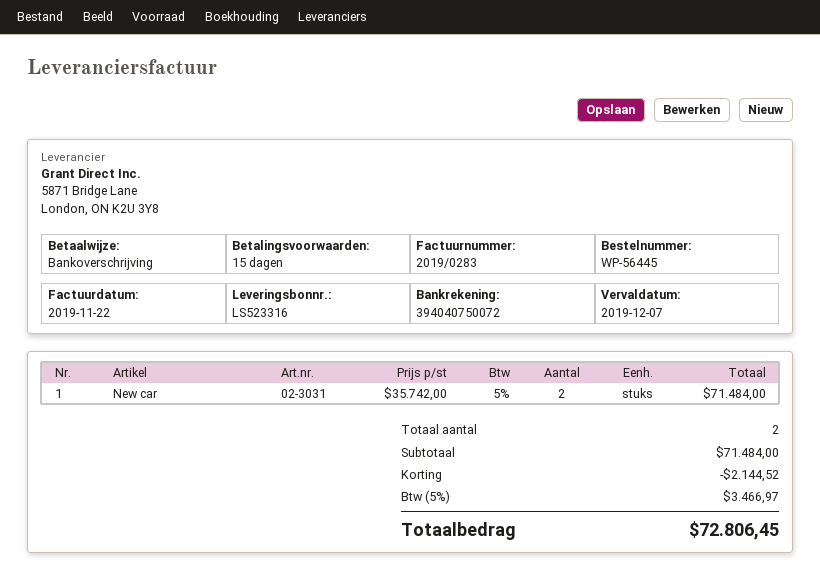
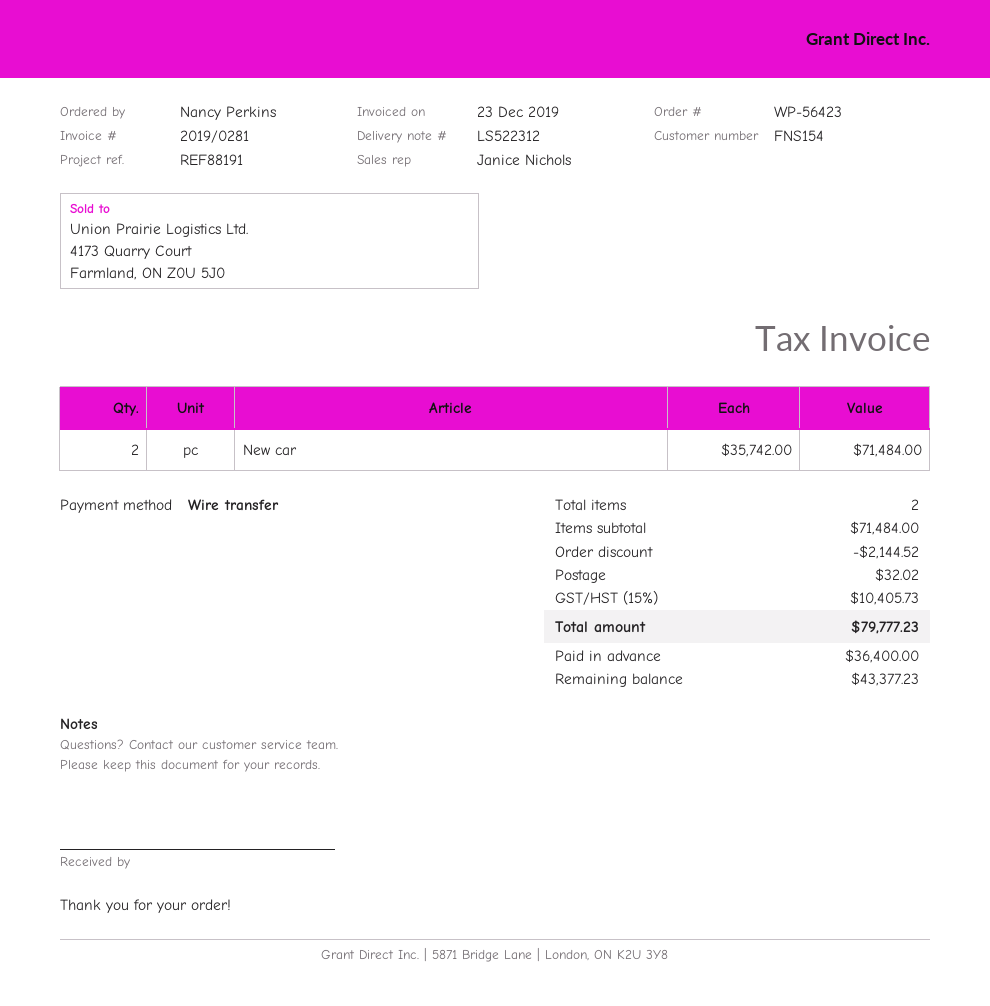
order number: WP-56445 -> WP-56423
delivery note number: LS523316 -> LS522312
invoice number: 2019/0283 -> 2019/0281
invoice date: 2019-11-22 -> 2019-12-23
shipping: none -> 32.02
tax: 5% = 3466.97 -> 15% = 10405.73
total: 72806.45 -> 79777.23

